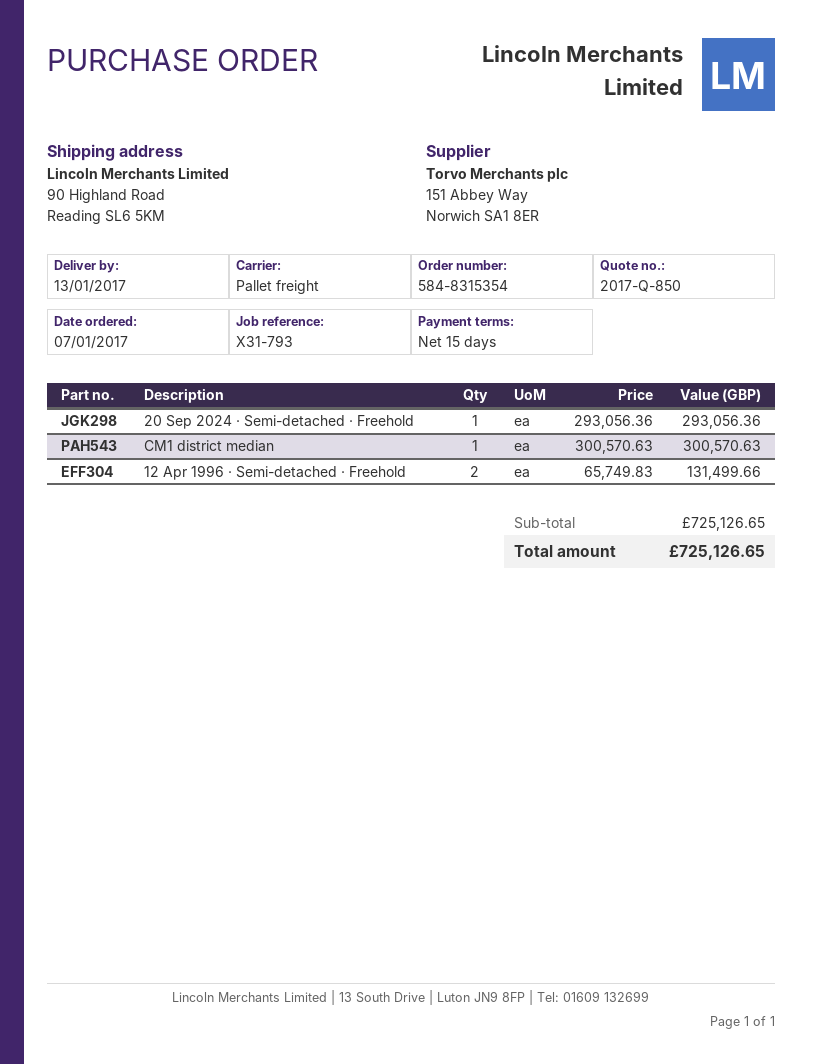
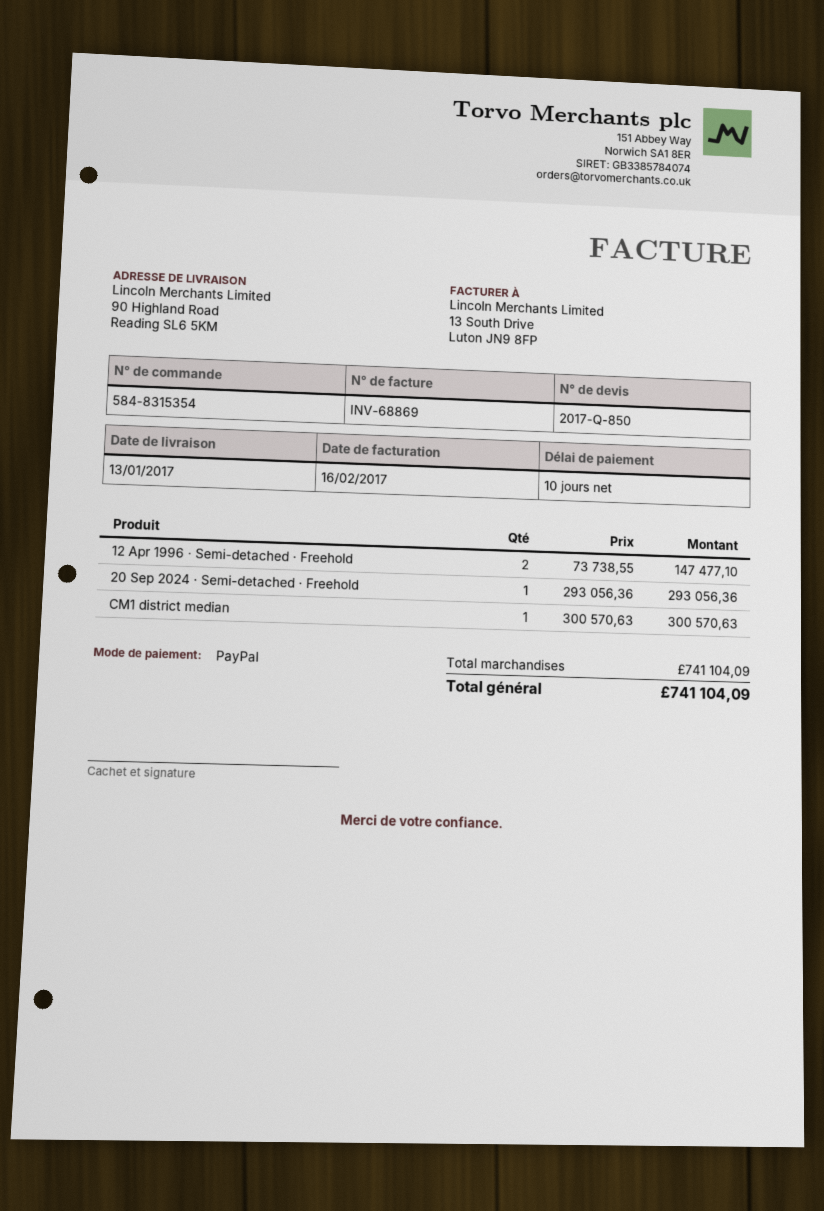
payment terms: 15 days -> 10 days
12 Apr 1996 · Semi-detached · Freehold: 2 x 65749.83 = 131499.66 -> 2 x 73738.55 = 147477.10
subtotal: 725126.65 -> 741104.09
total: 725126.65 -> 741104.09

